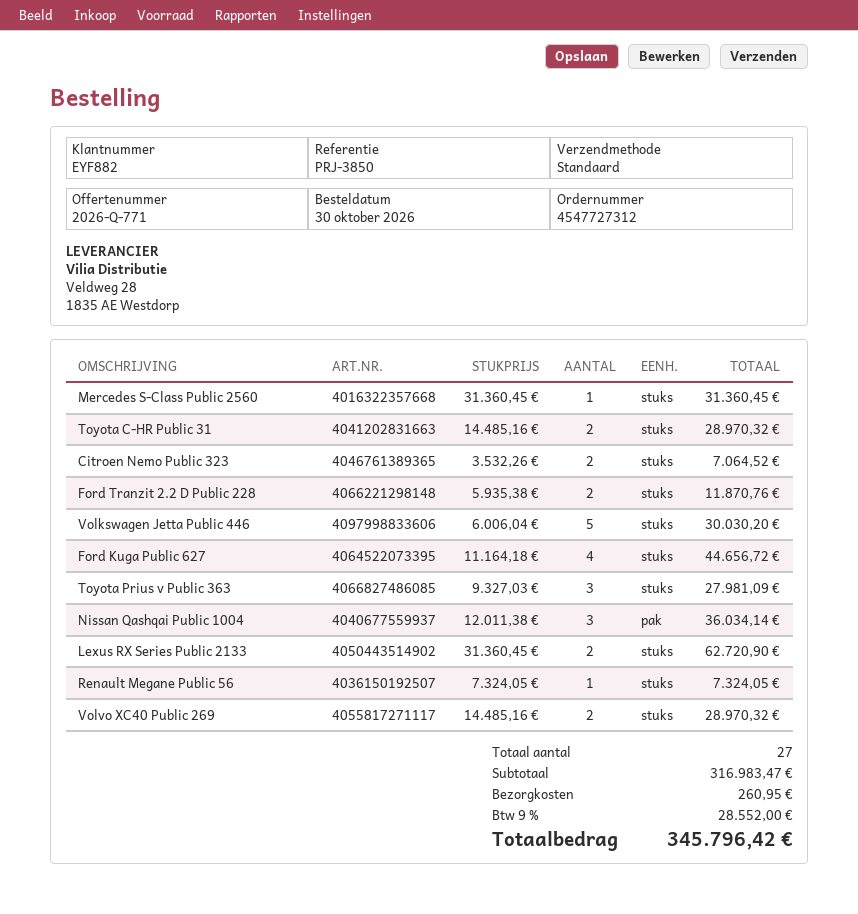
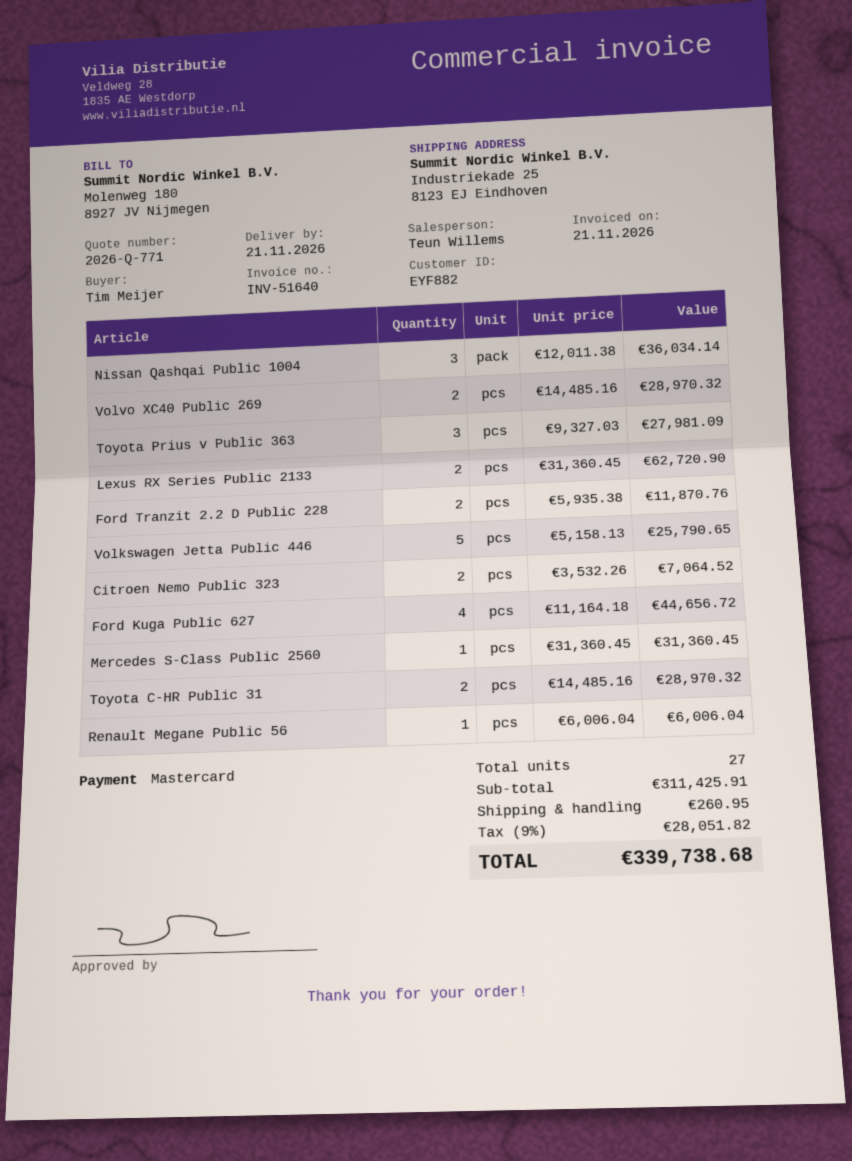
Volkswagen Jetta Public 446: 5 x 6006.04 = 30030.20 -> 5 x 5158.13 = 25790.65
Renault Megane Public 56: 1 x 7324.05 = 7324.05 -> 1 x 6006.04 = 6006.04
subtotal: 316983.47 -> 311425.91
tax: 9% = 28552.00 -> 9% = 28051.82
total: 345796.42 -> 339738.68

